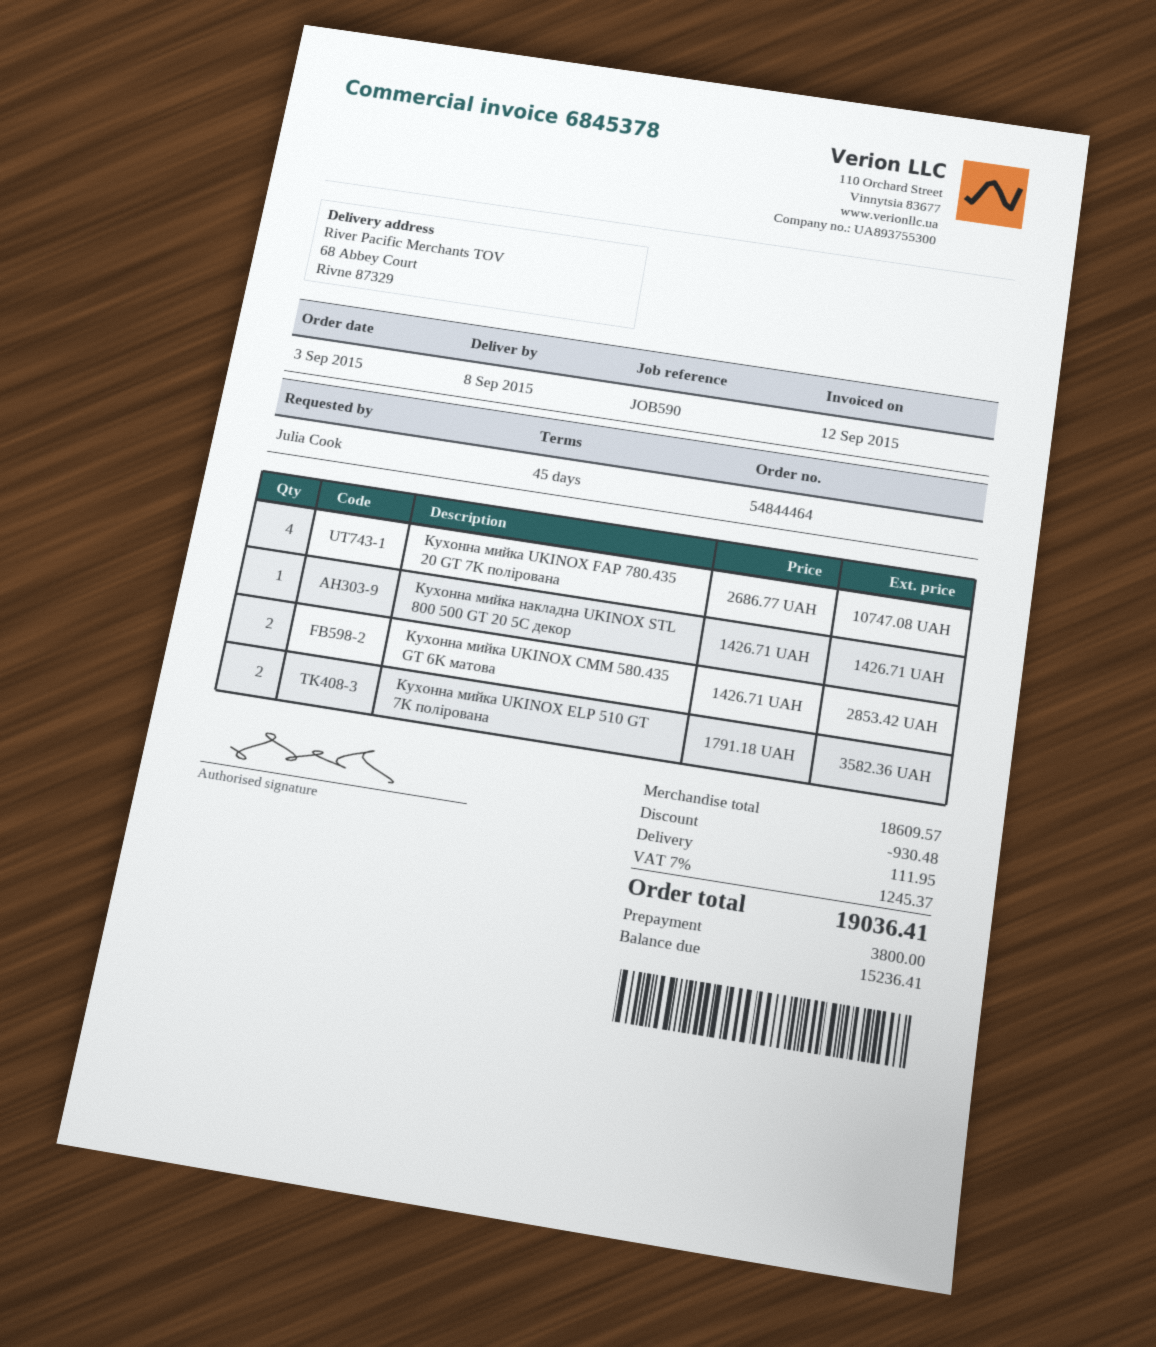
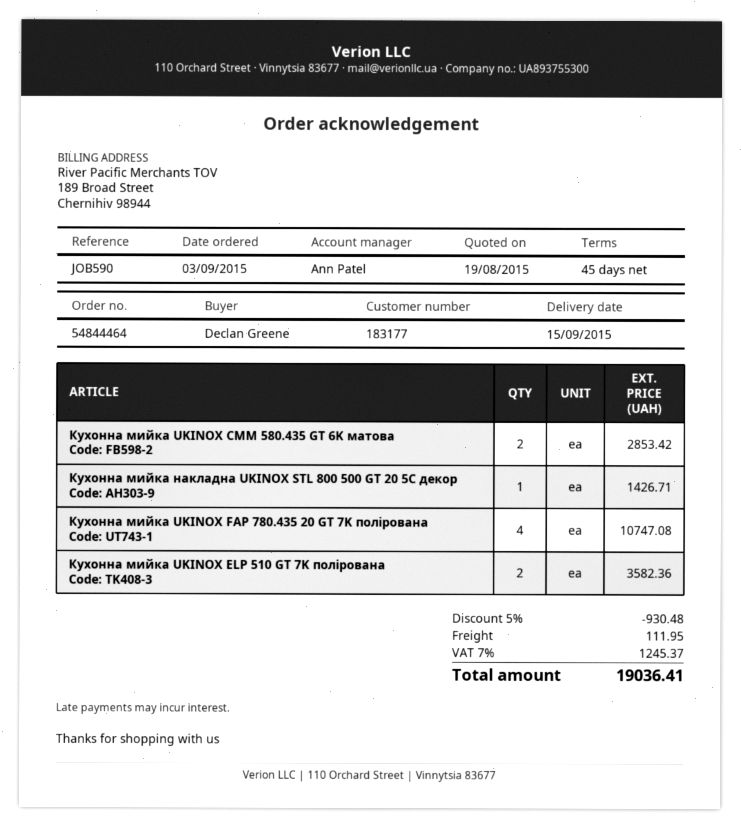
delivery date: 2015-09-08 -> 2015-09-15
ordered by: Julia Cook -> Declan Greene

